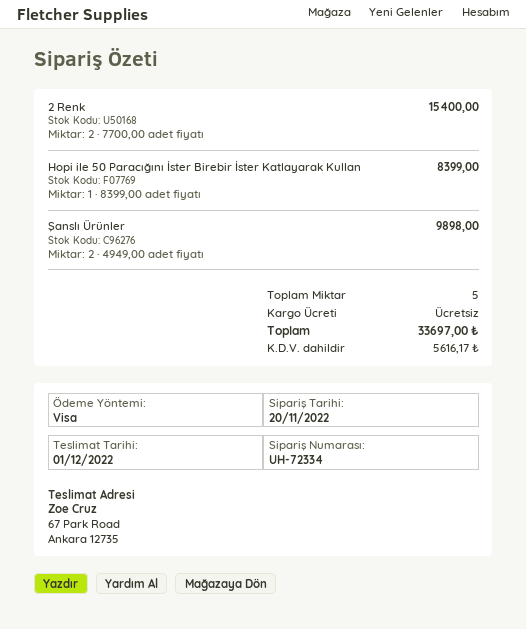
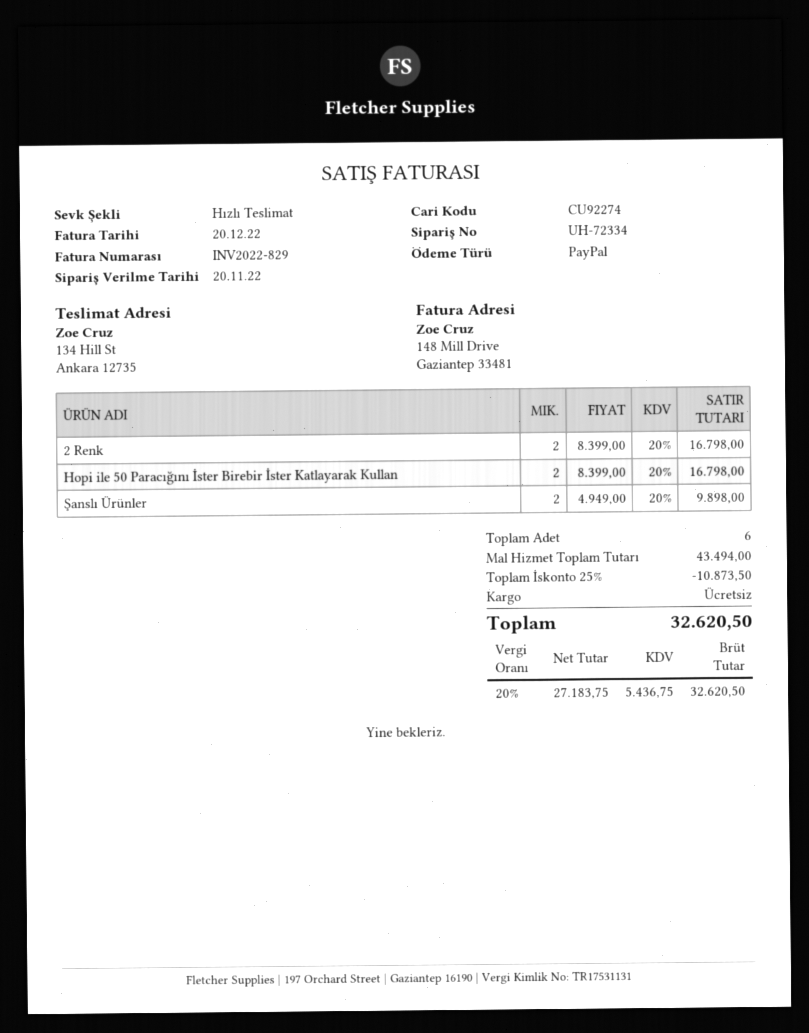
payment method: Visa -> PayPal
ship to: 67 Park Road, Ankara 12735 -> 134 Hill St, Ankara 12735
2 Renk: 2 x 7700.00 = 15400.00 -> 2 x 8399.00 = 16798.00
Hopi ile 50 Paracığını İster Birebir İster Katlayarak Kullan: 1 x 8399.00 = 8399.00 -> 2 x 8399.00 = 16798.00
total quantity: 5 -> 6
discount: none -> 25% = 10873.50
tax: 5616.17 -> 5436.75
total: 33697.00 -> 32620.50

